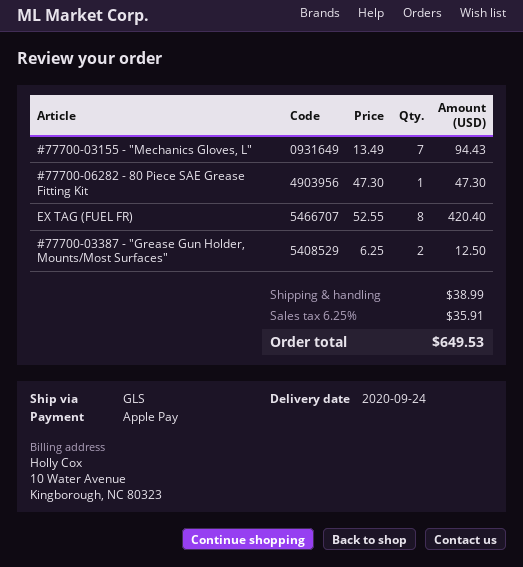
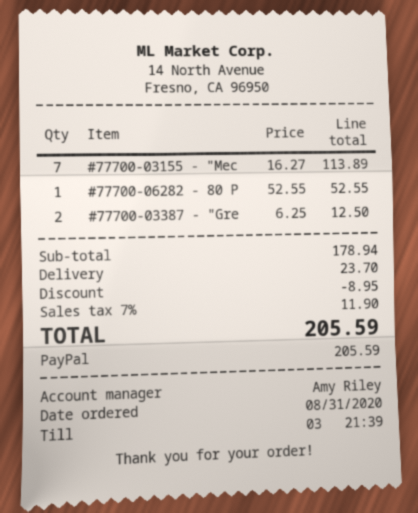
payment method: Apple Pay -> PayPal
#77700-03155 - "Mechanics Gloves, L": 7 x 13.49 = 94.43 -> 7 x 16.27 = 113.89
#77700-06282 - 80 Piece SAE Grease Fitting Kit: 1 x 47.30 = 47.30 -> 1 x 52.55 = 52.55
EX TAG (FUEL FR): 8 x 52.55 = 420.40 -> none
discount: none -> 8.95
shipping: 38.99 -> 23.70
tax: 6.25% = 35.91 -> 7% = 11.90
total: 649.53 -> 205.59

